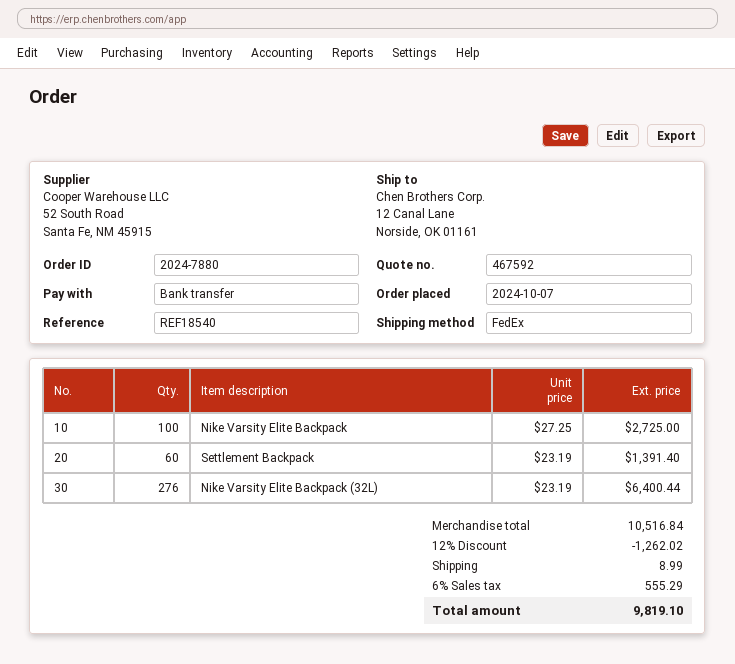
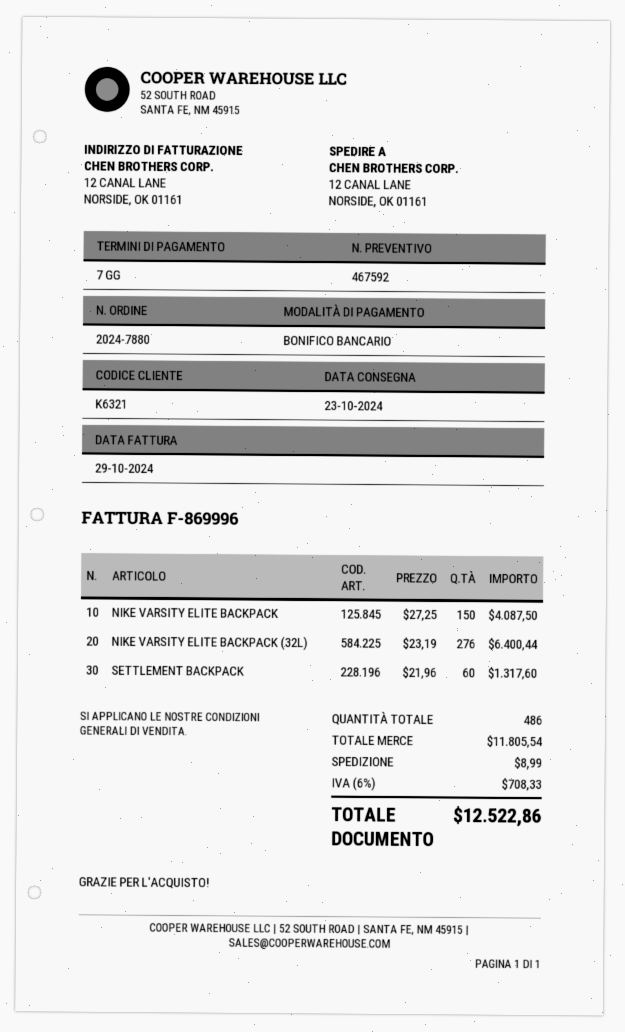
Nike Varsity Elite Backpack: 100 x 27.25 = 2725.00 -> 150 x 27.25 = 4087.50
Settlement Backpack: 60 x 23.19 = 1391.40 -> 60 x 21.96 = 1317.60
subtotal: 10516.84 -> 11805.54
discount: 12% = 1262.02 -> none
tax: 6% = 555.29 -> 6% = 708.33
total: 9819.10 -> 12522.86

